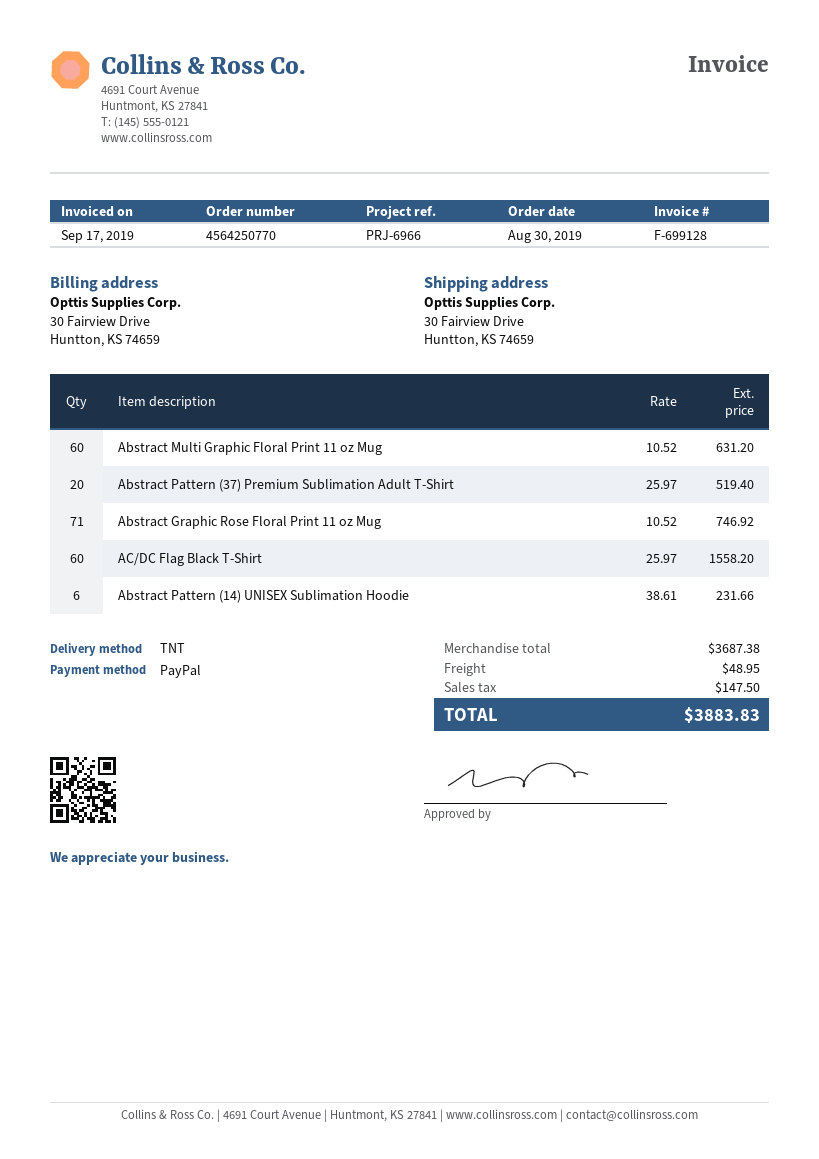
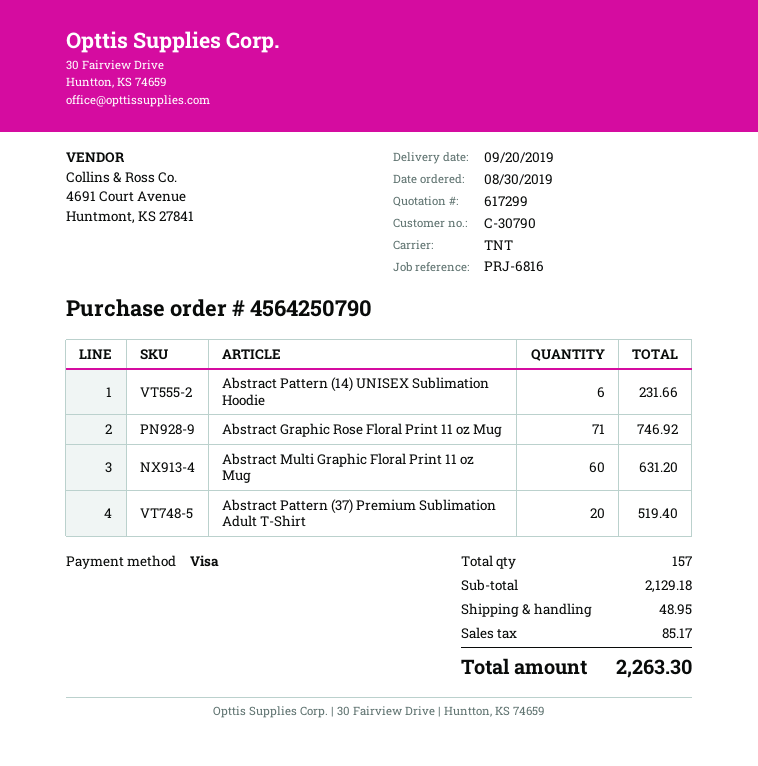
order number: 4564250770 -> 4564250790
reference: PRJ-6966 -> PRJ-6816
payment method: PayPal -> Visa
AC/DC Flag Black T-Shirt: 60 for 1558.20 -> none
subtotal: 3687.38 -> 2129.18
tax: 147.50 -> 85.17
total: 3883.83 -> 2263.30

